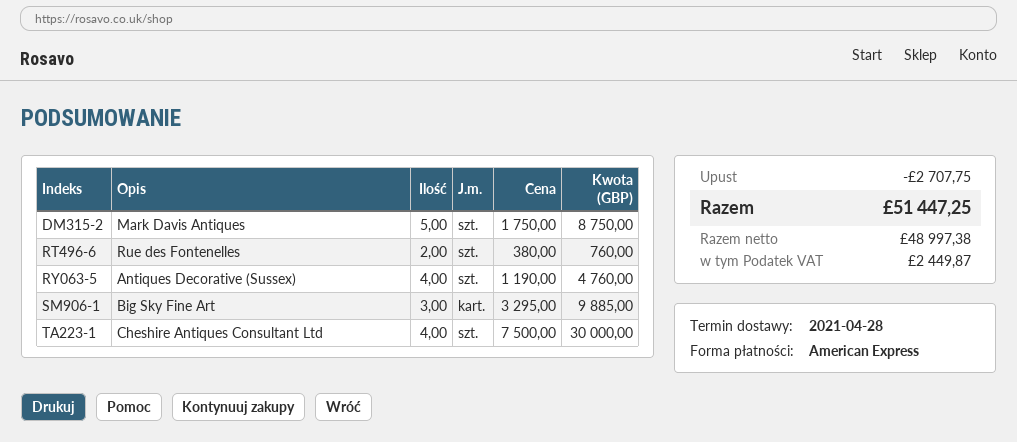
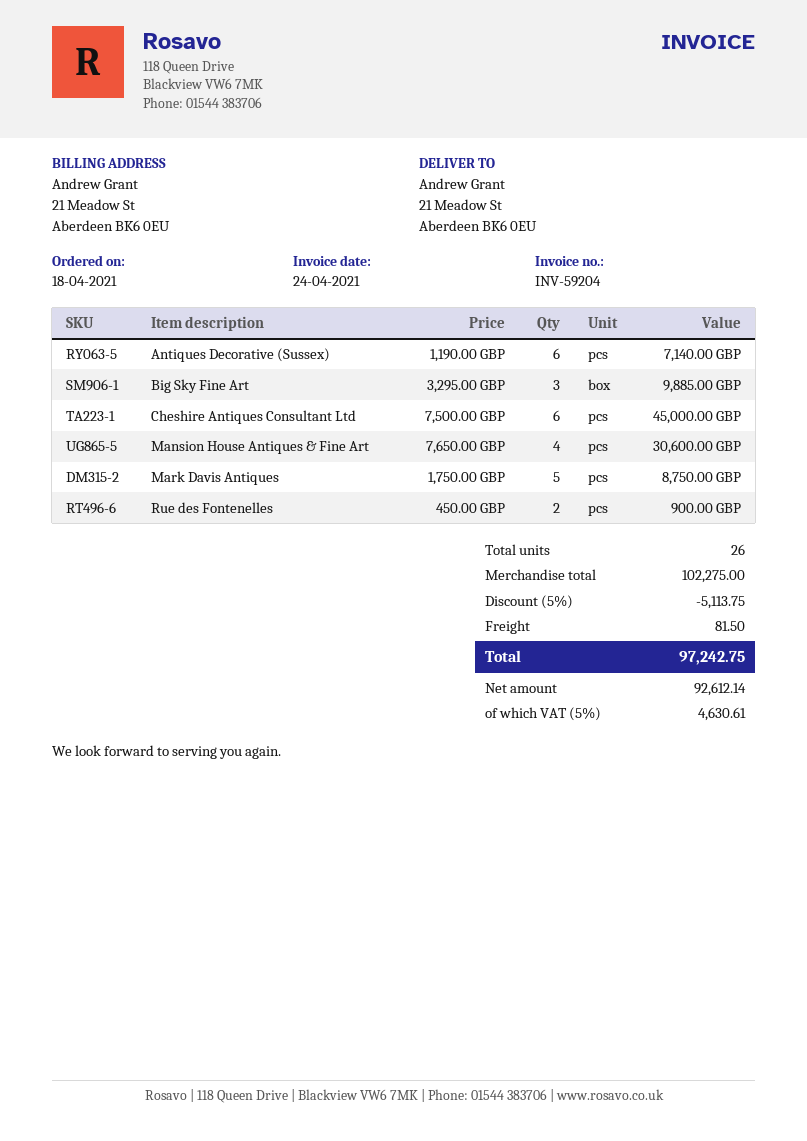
Rue des Fontenelles: 2 x 380.00 = 760.00 -> 2 x 450.00 = 900.00
Antiques Decorative (Sussex): 4 x 1190.00 = 4760.00 -> 6 x 1190.00 = 7140.00
Cheshire Antiques Consultant Ltd: 4 x 7500.00 = 30000.00 -> 6 x 7500.00 = 45000.00
Mansion House Antiques & Fine Art: none -> 4 x 7650.00 = 30600.00
discount: 2707.75 -> 5113.75
shipping: none -> 81.50
net: 48997.38 -> 92612.14
tax: 2449.87 -> 4630.61
total: 51447.25 -> 97242.75

